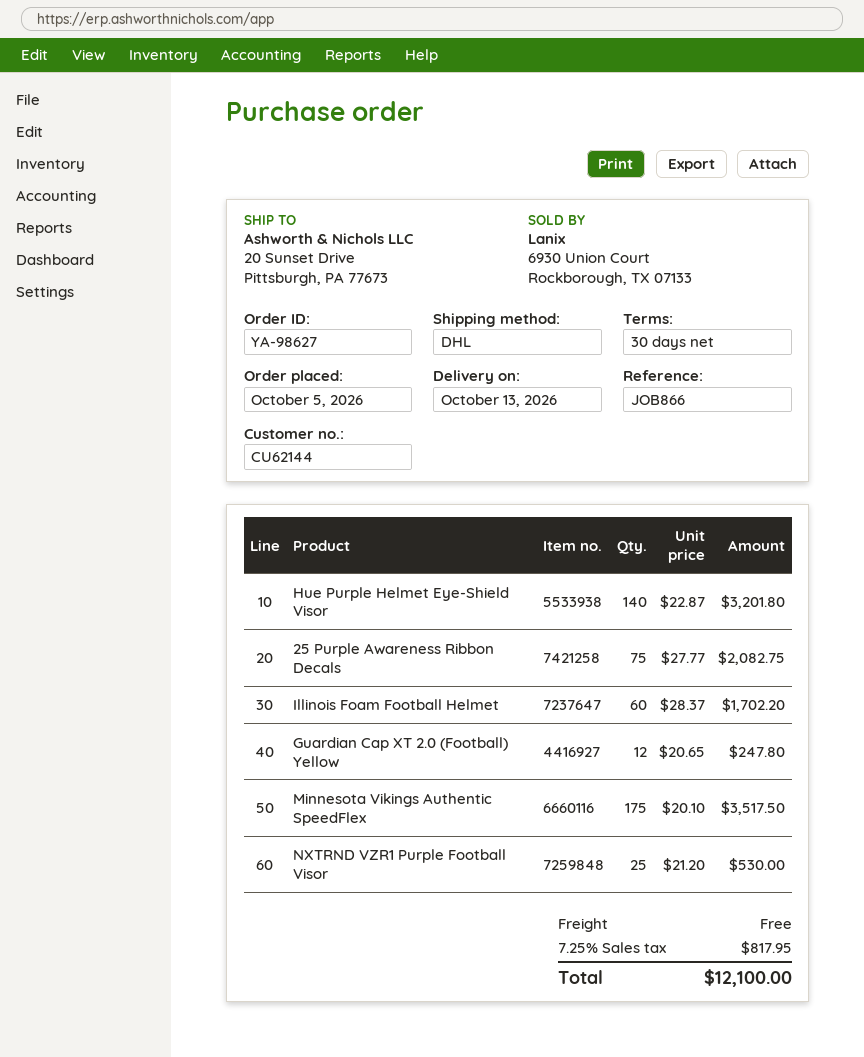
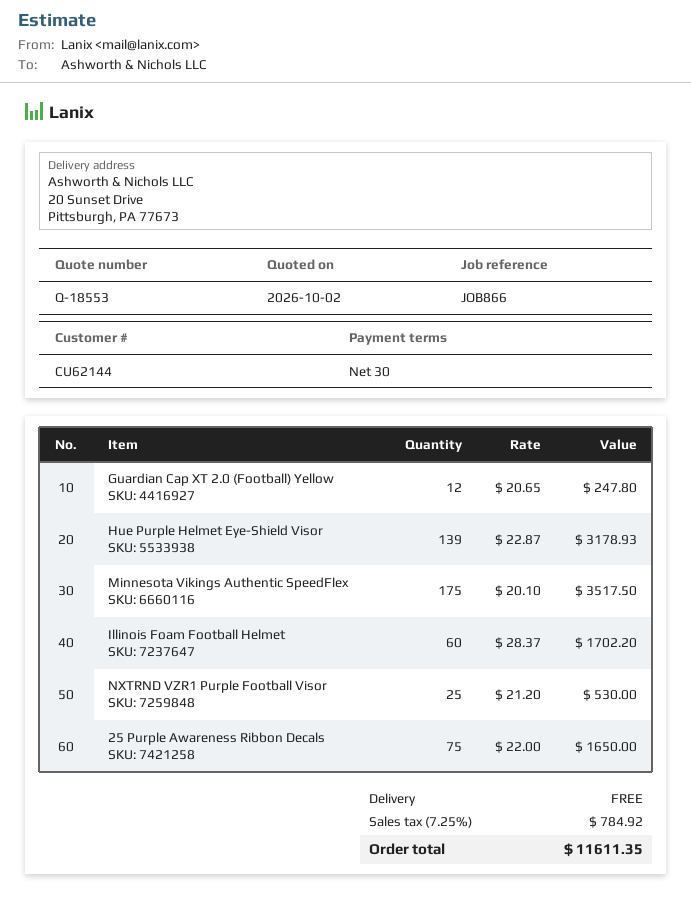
Hue Purple Helmet Eye-Shield Visor: 140 x 22.87 = 3201.80 -> 139 x 22.87 = 3178.93
25 Purple Awareness Ribbon Decals: 75 x 27.77 = 2082.75 -> 75 x 22.00 = 1650.00
tax: 7.25% = 817.95 -> 7.25% = 784.92
total: 12100.00 -> 11611.35

